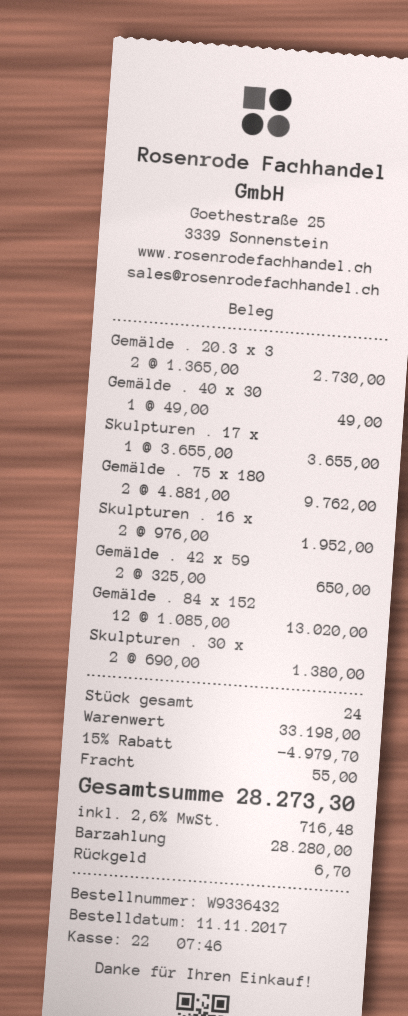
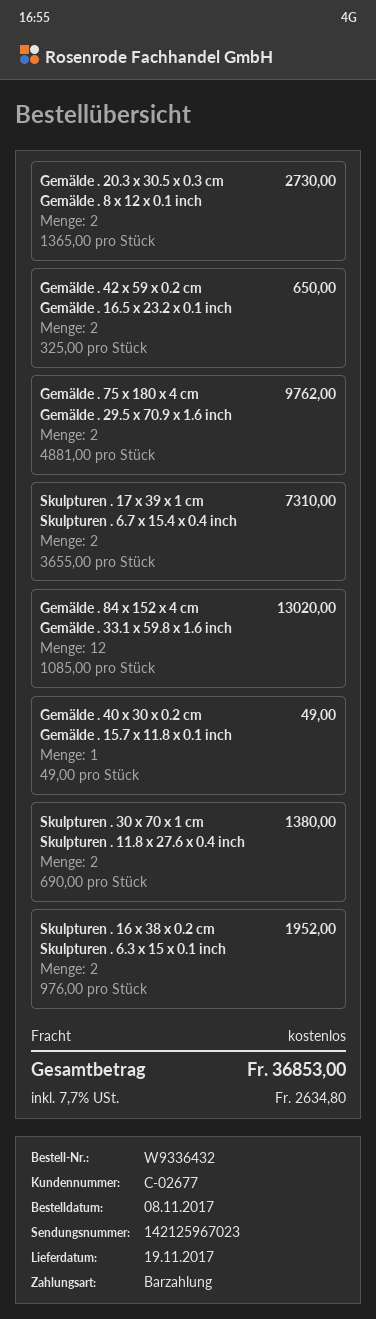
order date: 2017-11-11 -> 2017-11-08
Skulpturen . 17 x: 1 x 3655.00 = 3655.00 -> 2 x 3655.00 = 7310.00
discount: 15% = 4979.70 -> none
shipping: 55.00 -> 0.00
tax: 2.6% = 716.48 -> 7.7% = 2634.80
total: 28273.30 -> 36853.00

